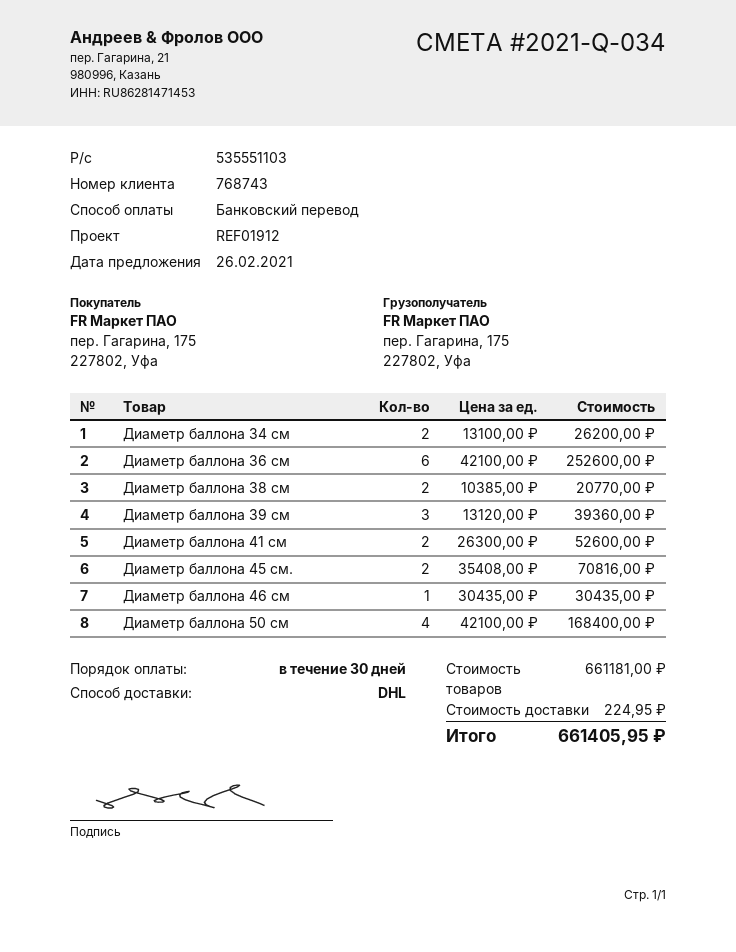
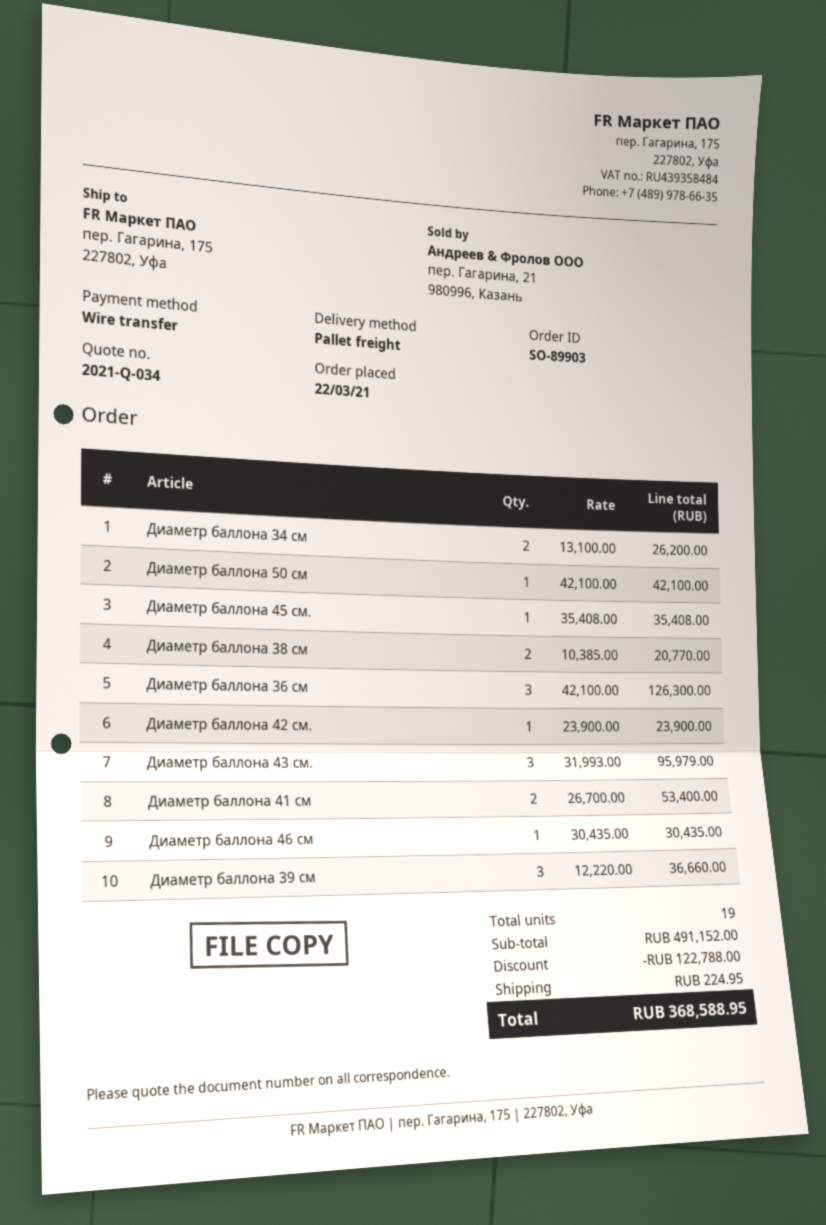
shipping method: DHL -> pallet freight
Диаметр баллона 36 см: 6 x 42100.00 = 252600.00 -> 3 x 42100.00 = 126300.00
Диаметр баллона 39 см: 3 x 13120.00 = 39360.00 -> 3 x 12220.00 = 36660.00
Диаметр баллона 41 см: 2 x 26300.00 = 52600.00 -> 2 x 26700.00 = 53400.00
Диаметр баллона 45 см.: 2 x 35408.00 = 70816.00 -> 1 x 35408.00 = 35408.00
Диаметр баллона 50 см: 4 x 42100.00 = 168400.00 -> 1 x 42100.00 = 42100.00
Диаметр баллона 42 см.: none -> 1 x 23900.00 = 23900.00
Диаметр баллона 43 см.: none -> 3 x 31993.00 = 95979.00
subtotal: 661181.00 -> 491152.00
discount: none -> 122788.00
total: 661405.95 -> 368588.95

